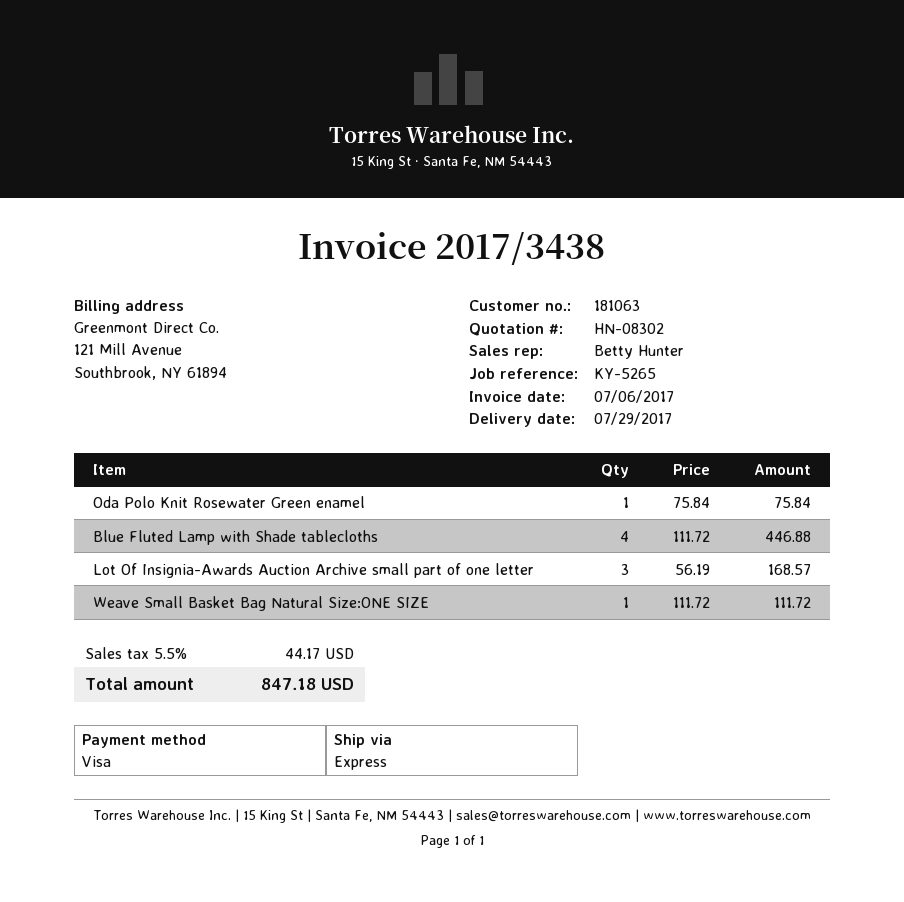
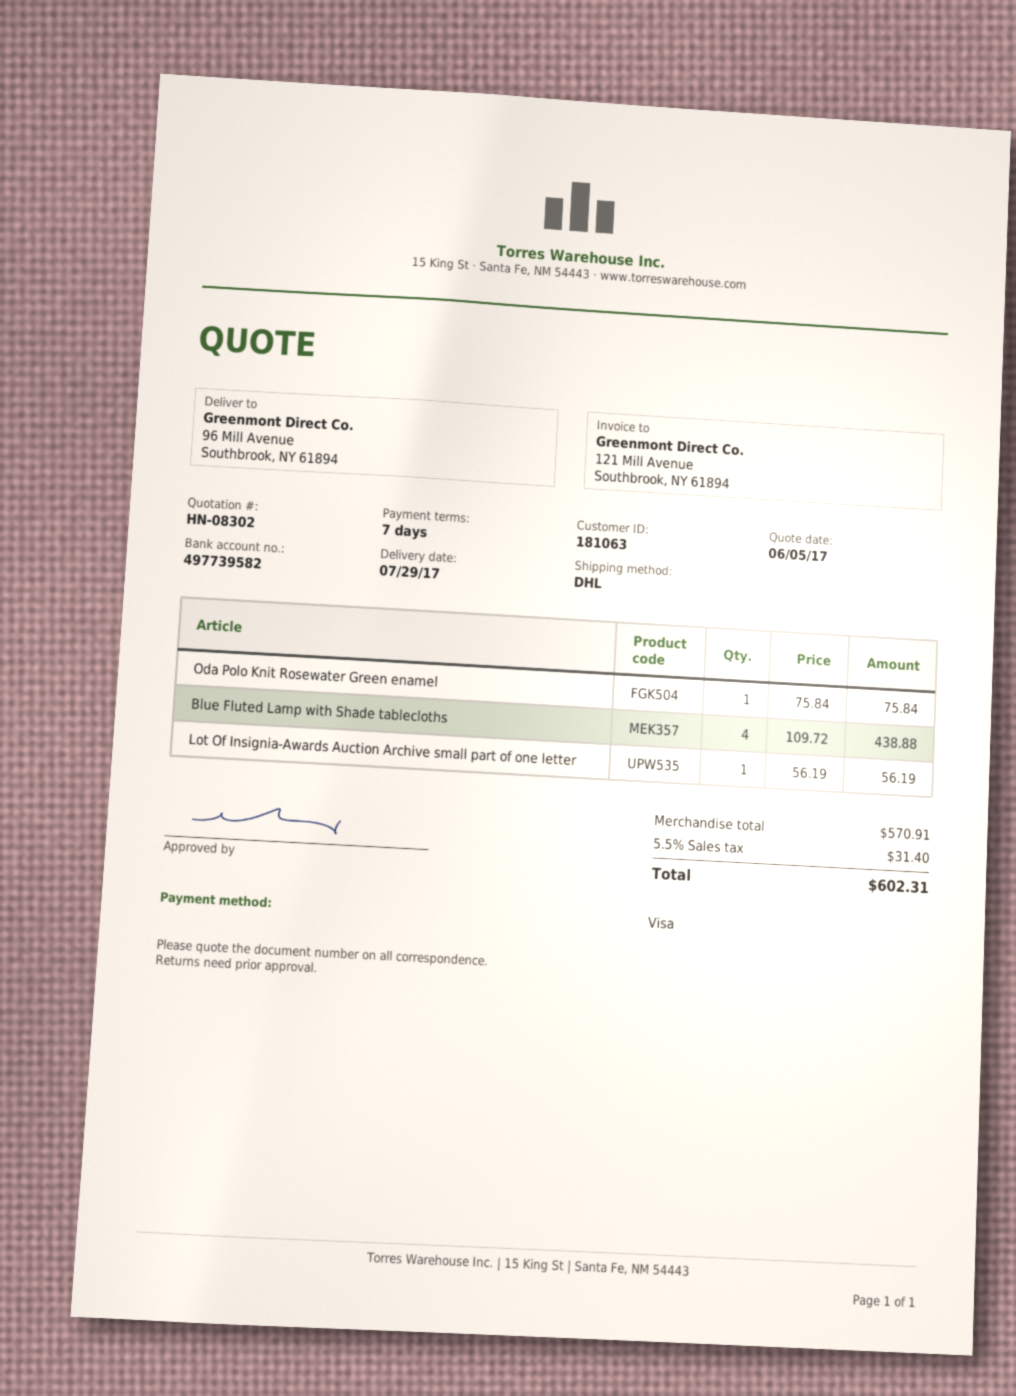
shipping method: express -> DHL
Blue Fluted Lamp with Shade tablecloths: 4 x 111.72 = 446.88 -> 4 x 109.72 = 438.88
Lot Of Insignia-Awards Auction Archive small part of one letter: 3 x 56.19 = 168.57 -> 1 x 56.19 = 56.19
Weave Small Basket Bag Natural Size:ONE SIZE: 1 x 111.72 = 111.72 -> none
tax: 5.5% = 44.17 -> 5.5% = 31.40
total: 847.18 -> 602.31

